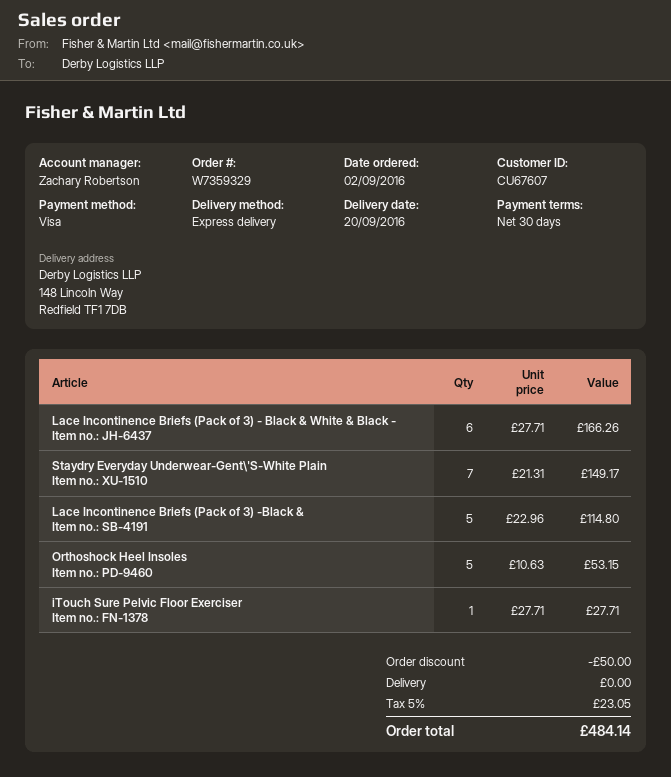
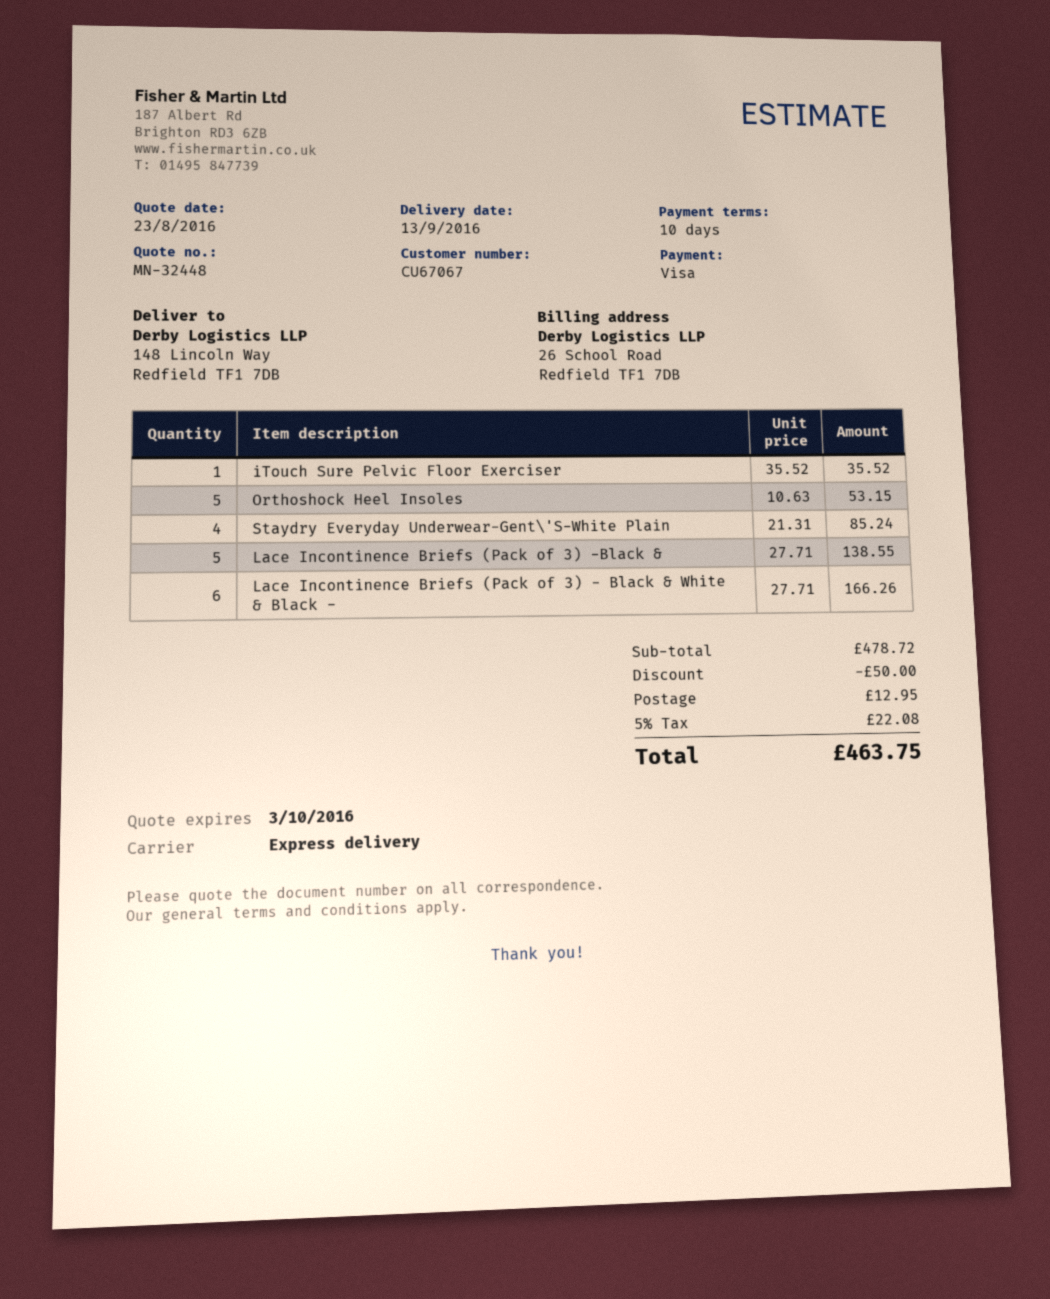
delivery date: 2016-09-20 -> 2016-09-13
payment terms: 30 days -> 10 days
customer number: CU67607 -> CU67067
Staydry Everyday Underwear-Gent\'S-White Plain: 7 x 21.31 = 149.17 -> 4 x 21.31 = 85.24
Lace Incontinence Briefs (Pack of 3) -Black &: 5 x 22.96 = 114.80 -> 5 x 27.71 = 138.55
iTouch Sure Pelvic Floor Exerciser: 1 x 27.71 = 27.71 -> 1 x 35.52 = 35.52
shipping: 0.00 -> 12.95
tax: 5% = 23.05 -> 5% = 22.08
total: 484.14 -> 463.75

